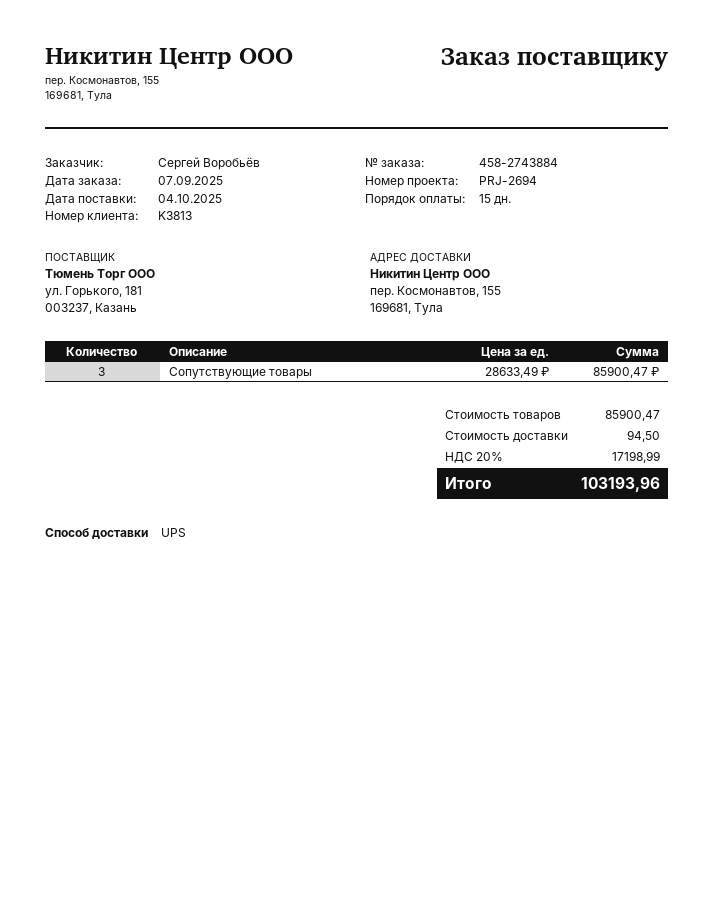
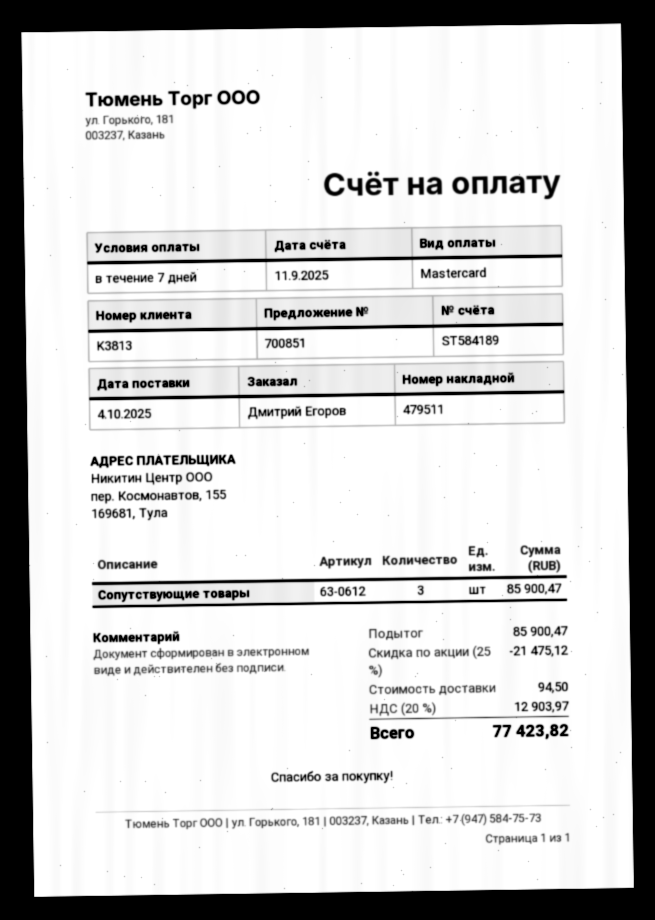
payment terms: 15 days -> 7 days
ordered by: Сергей Воробьёв -> Дмитрий Егоров
discount: none -> 25% = 21475.12
tax: 20% = 17198.99 -> 20% = 12903.97
total: 103193.96 -> 77423.82

